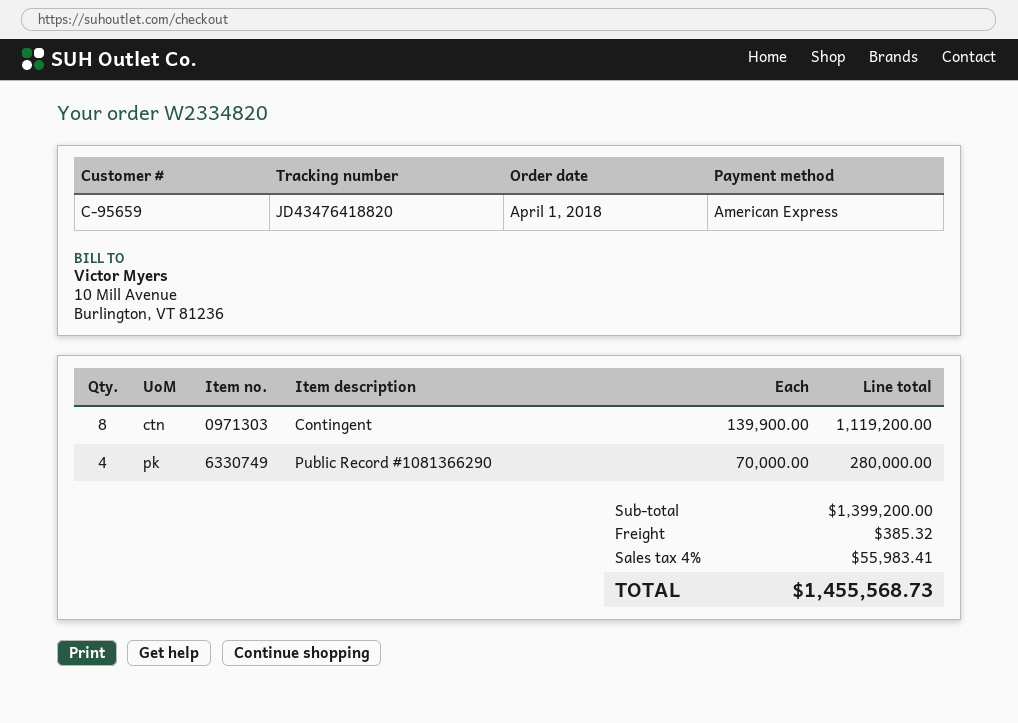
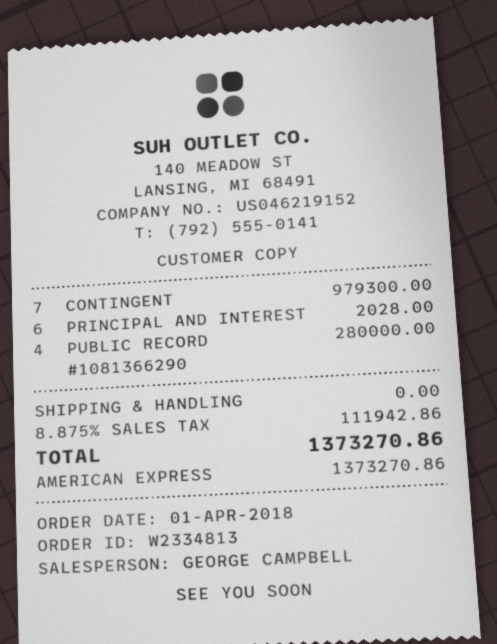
order number: W2334820 -> W2334813
Contingent: 8 for 1119200.00 -> 7 for 979300.00
PRINCIPAL AND INTEREST: none -> 6 for 2028.00
shipping: 385.32 -> 0.00
tax: 4% = 55983.41 -> 8.875% = 111942.86
total: 1455568.73 -> 1373270.86

